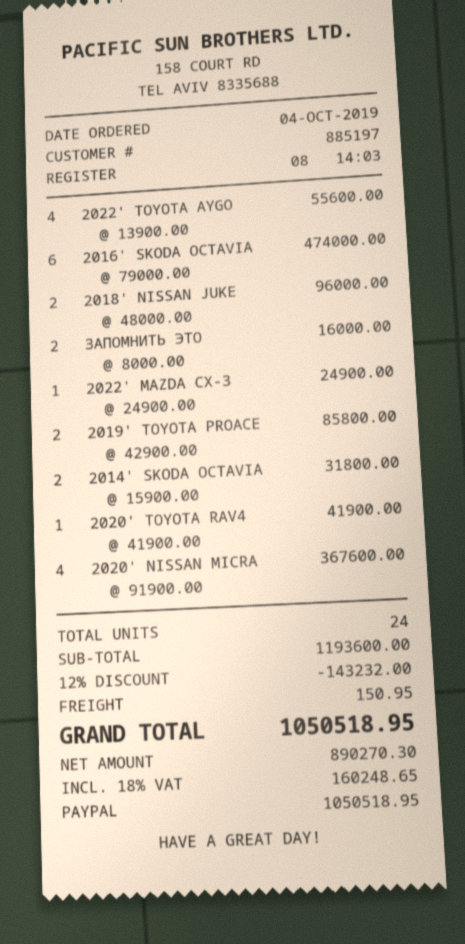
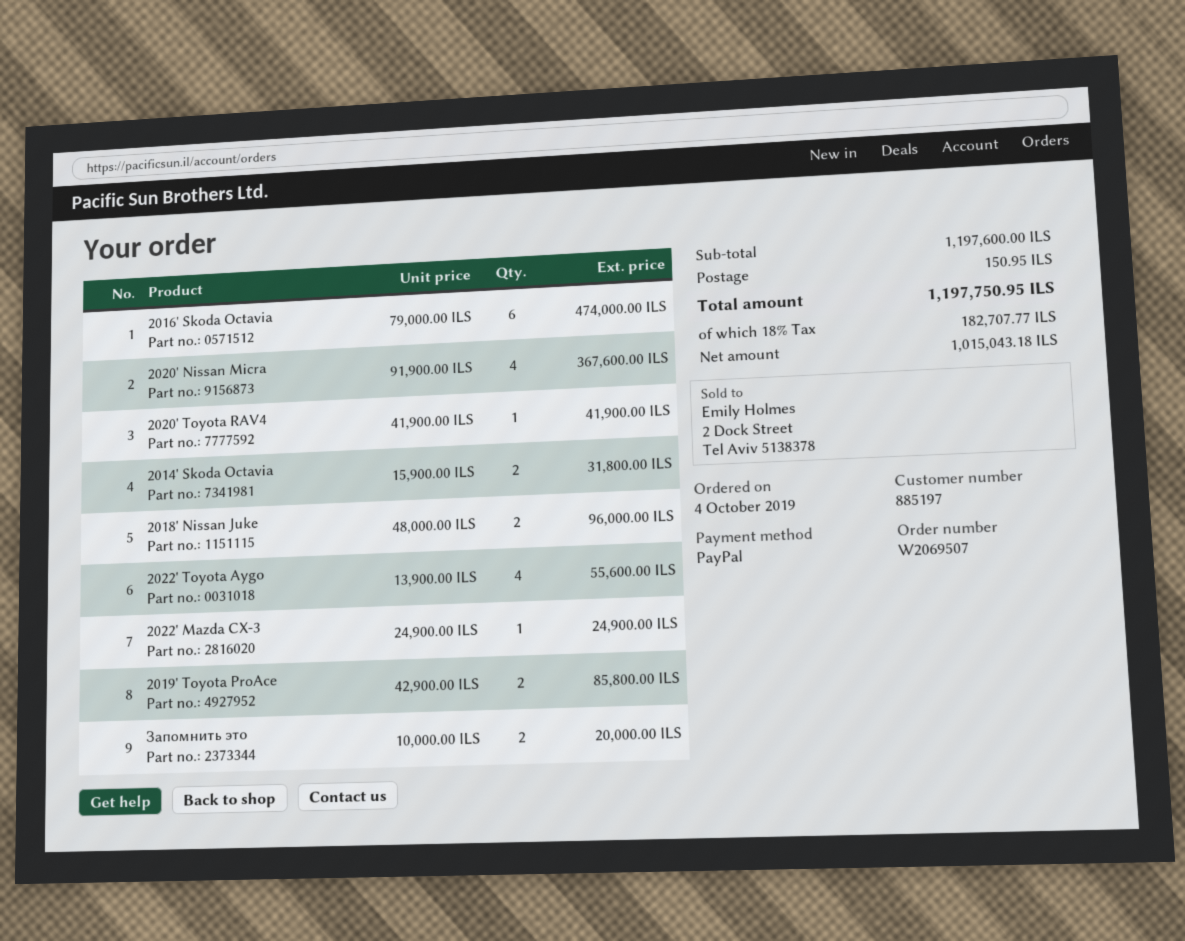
ЗАПОМНИТЬ ЭТО: 2 x 8000.00 = 16000.00 -> 2 x 10000.00 = 20000.00
subtotal: 1193600.00 -> 1197600.00
discount: 12% = 143232.00 -> none
net: 890270.30 -> 1015043.18
tax: 18% = 160248.65 -> 18% = 182707.77
total: 1050518.95 -> 1197750.95

